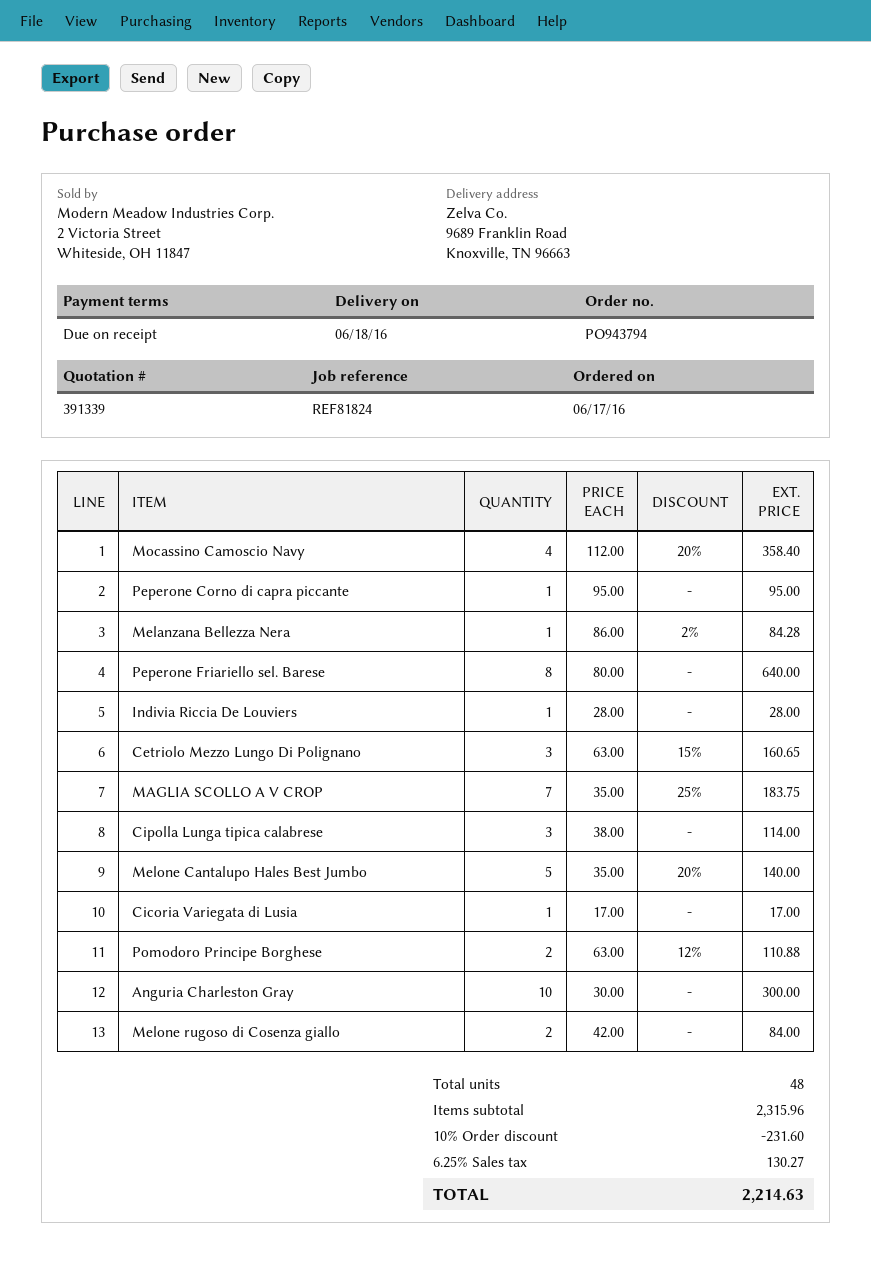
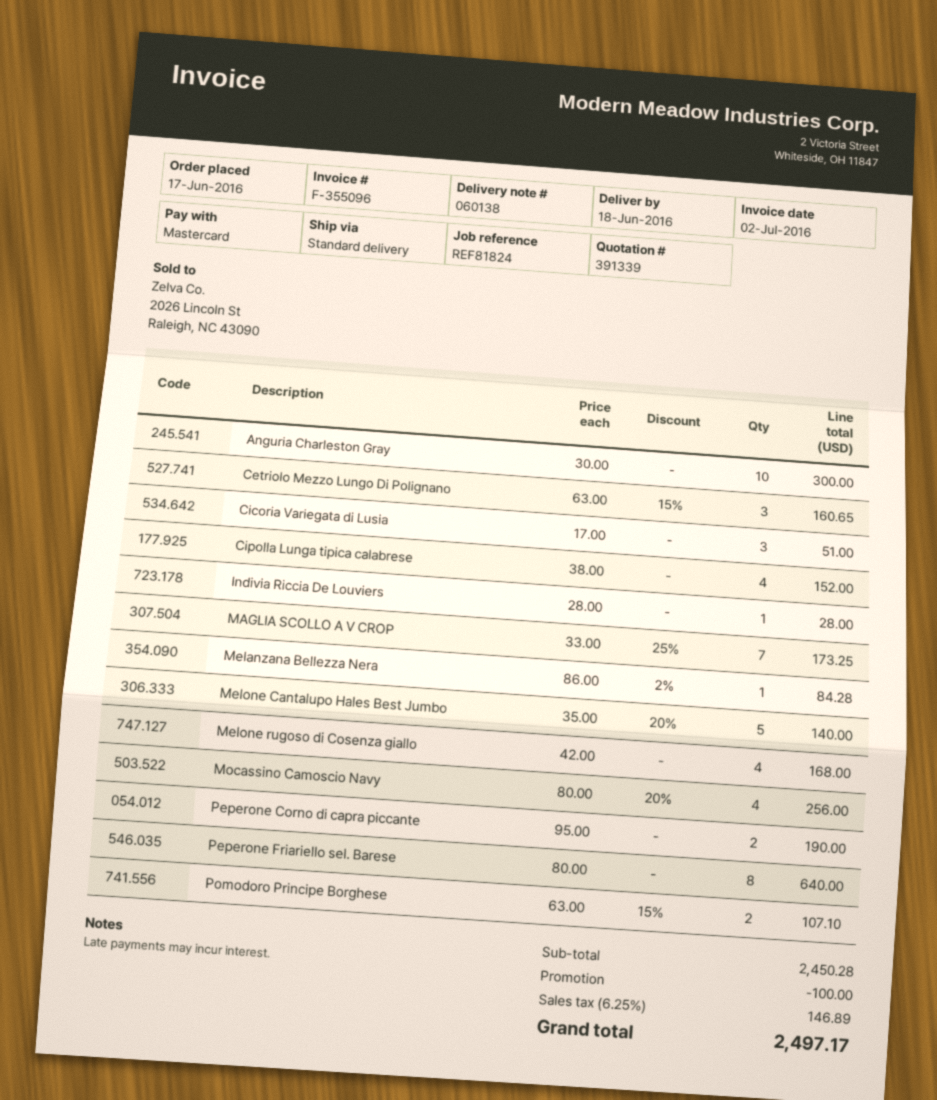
Mocassino Camoscio Navy: 4 x 112.00 - 20% = 358.40 -> 4 x 80.00 - 20% = 256.00
Peperone Corno di capra piccante: 1 x 95.00 = 95.00 -> 2 x 95.00 = 190.00
MAGLIA SCOLLO A V CROP: 7 x 35.00 - 25% = 183.75 -> 7 x 33.00 - 25% = 173.25
Cipolla Lunga tipica calabrese: 3 x 38.00 = 114.00 -> 4 x 38.00 = 152.00
Cicoria Variegata di Lusia: 1 x 17.00 = 17.00 -> 3 x 17.00 = 51.00
Pomodoro Principe Borghese: 2 x 63.00 - 12% = 110.88 -> 2 x 63.00 - 15% = 107.10
Melone rugoso di Cosenza giallo: 2 x 42.00 = 84.00 -> 4 x 42.00 = 168.00
subtotal: 2315.96 -> 2450.28
discount: 231.60 -> 100.00
tax: 6.25% = 130.27 -> 6.25% = 146.89
total: 2214.63 -> 2497.17

